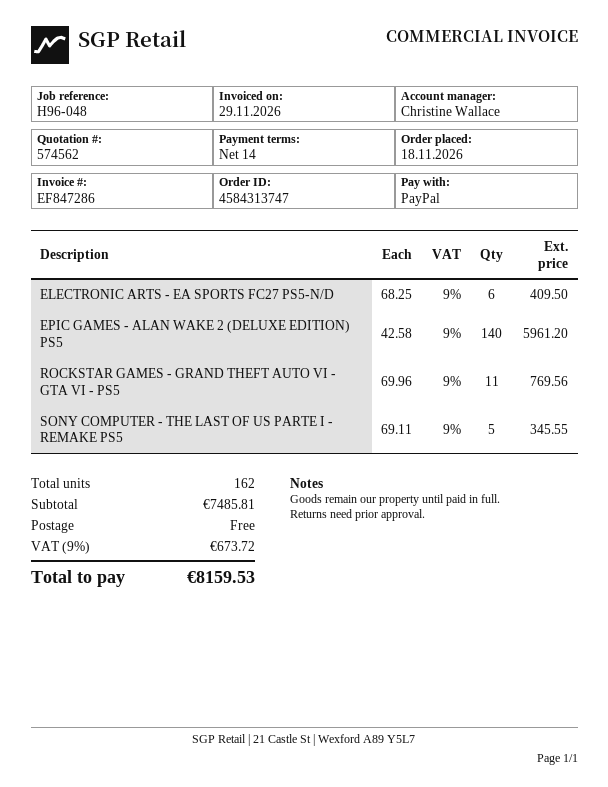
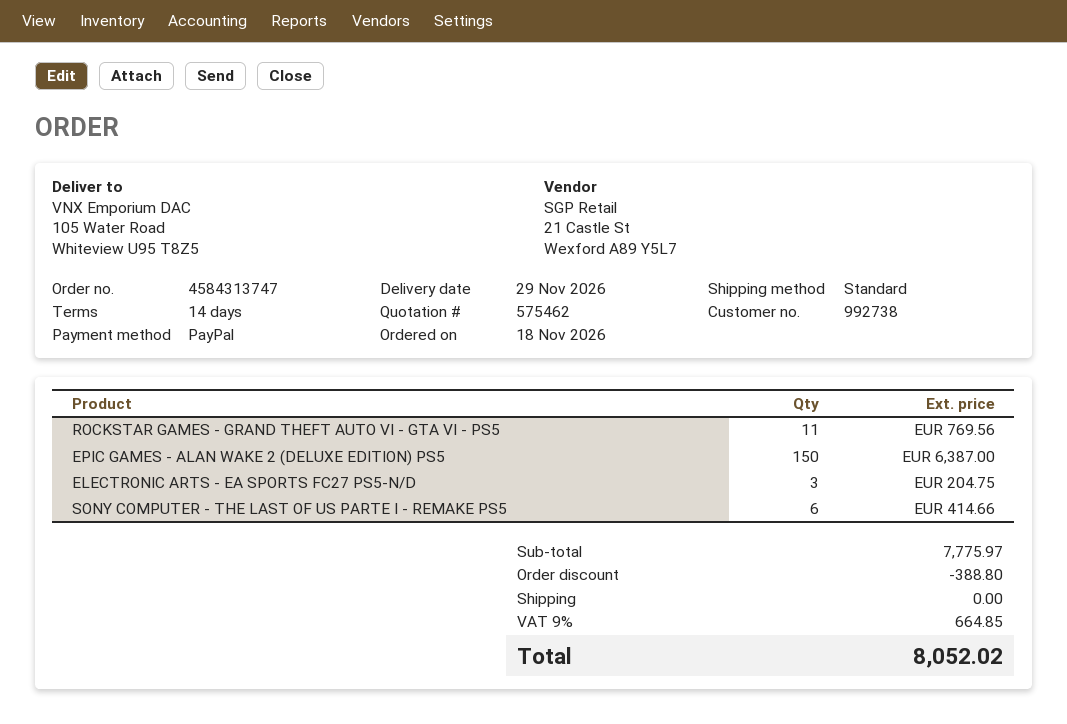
quote number: 574562 -> 575462
ELECTRONIC ARTS - EA SPORTS FC27 PS5-N/D: 6 for 409.50 -> 3 for 204.75
EPIC GAMES - ALAN WAKE 2 (DELUXE EDITION) PS5: 140 for 5961.20 -> 150 for 6387.00
SONY COMPUTER - THE LAST OF US PARTE I - REMAKE PS5: 5 for 345.55 -> 6 for 414.66
subtotal: 7485.81 -> 7775.97
discount: none -> 388.80
tax: 9% = 673.72 -> 9% = 664.85
total: 8159.53 -> 8052.02

